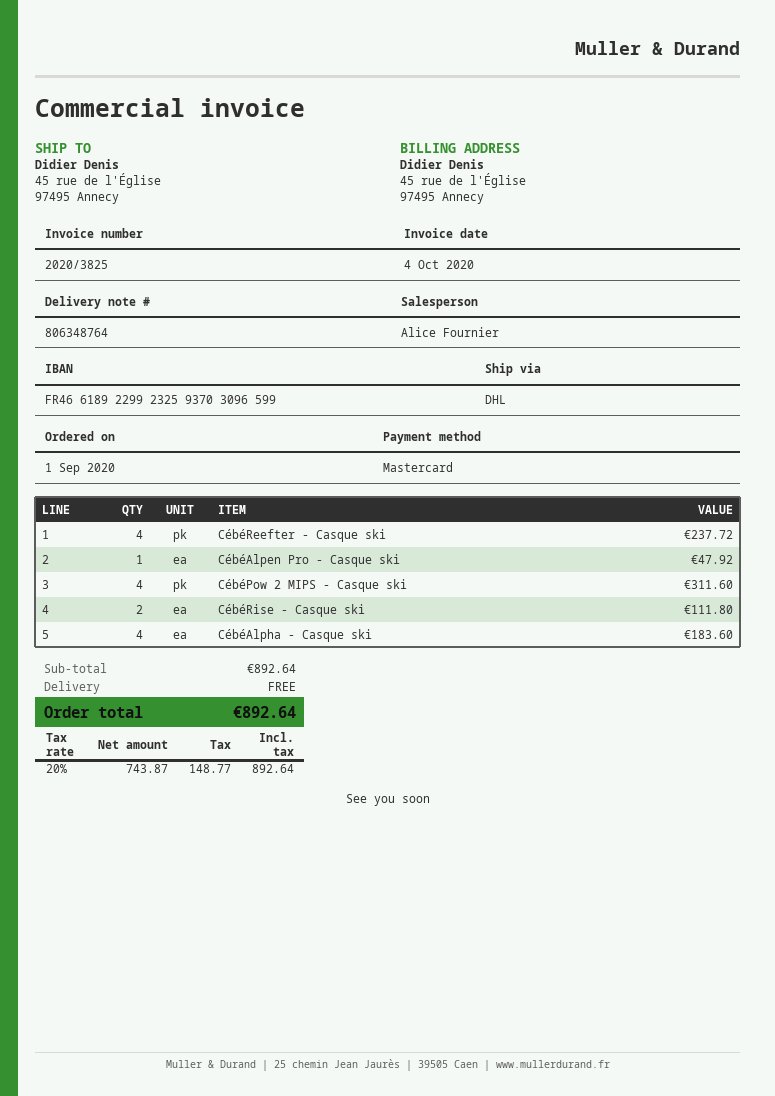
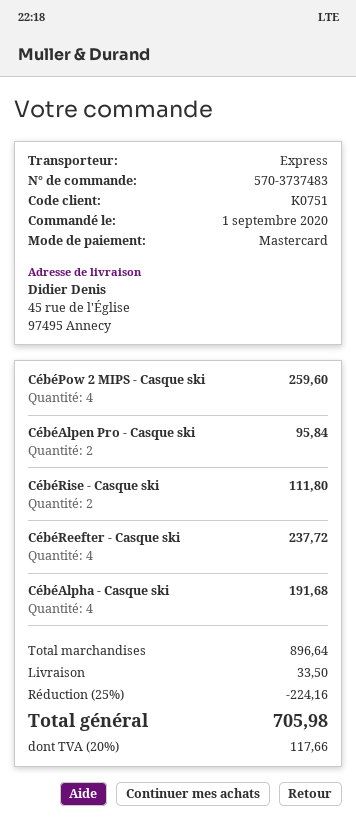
shipping method: DHL -> express
CébéAlpen Pro - Casque ski: 1 for 47.92 -> 2 for 95.84
CébéPow 2 MIPS - Casque ski: 4 for 311.60 -> 4 for 259.60
CébéAlpha - Casque ski: 4 for 183.60 -> 4 for 191.68
subtotal: 892.64 -> 896.64
discount: none -> 25% = 224.16
shipping: 0.00 -> 33.50
tax: 20% = 148.77 -> 20% = 117.66
total: 892.64 -> 705.98

